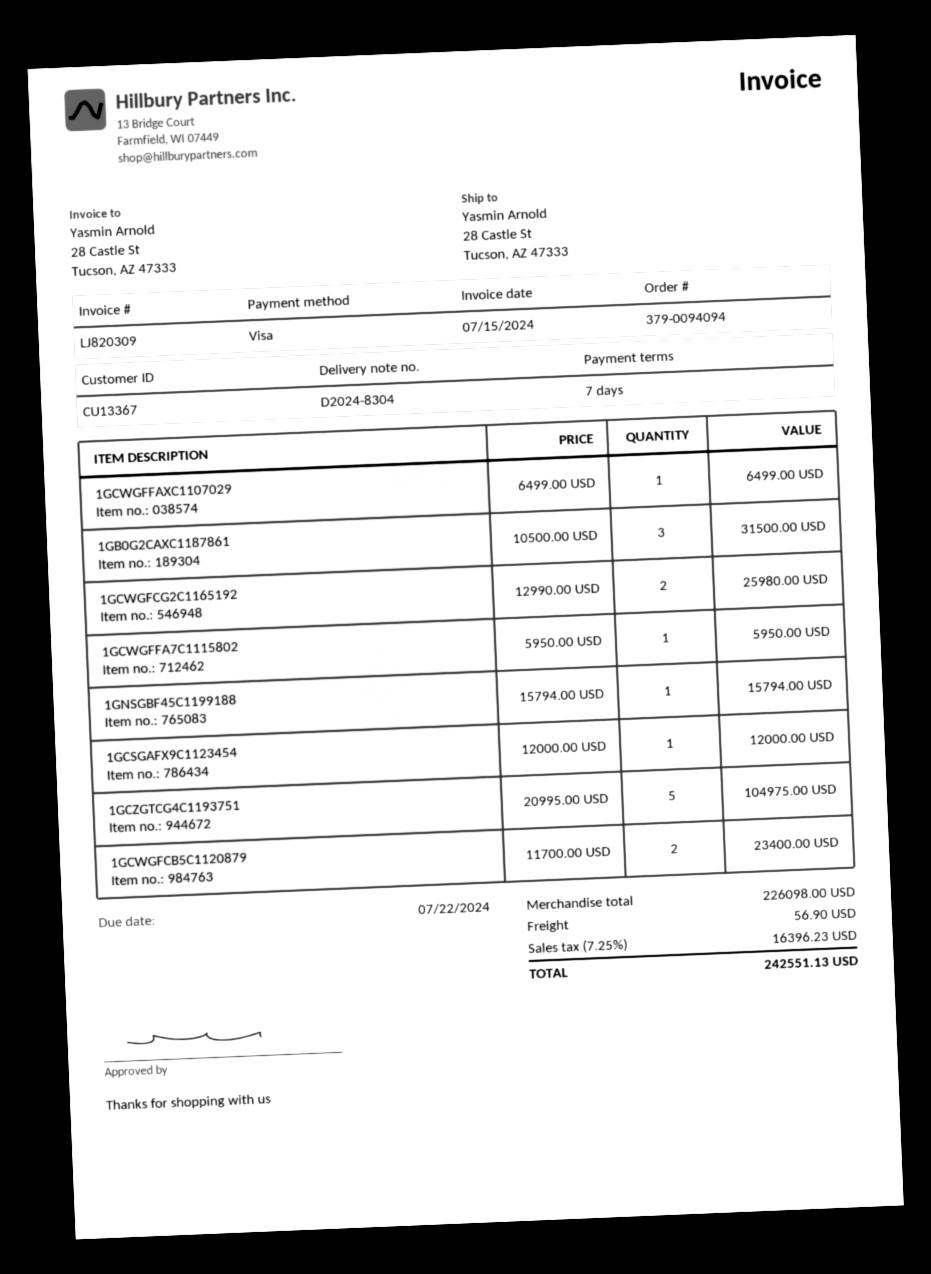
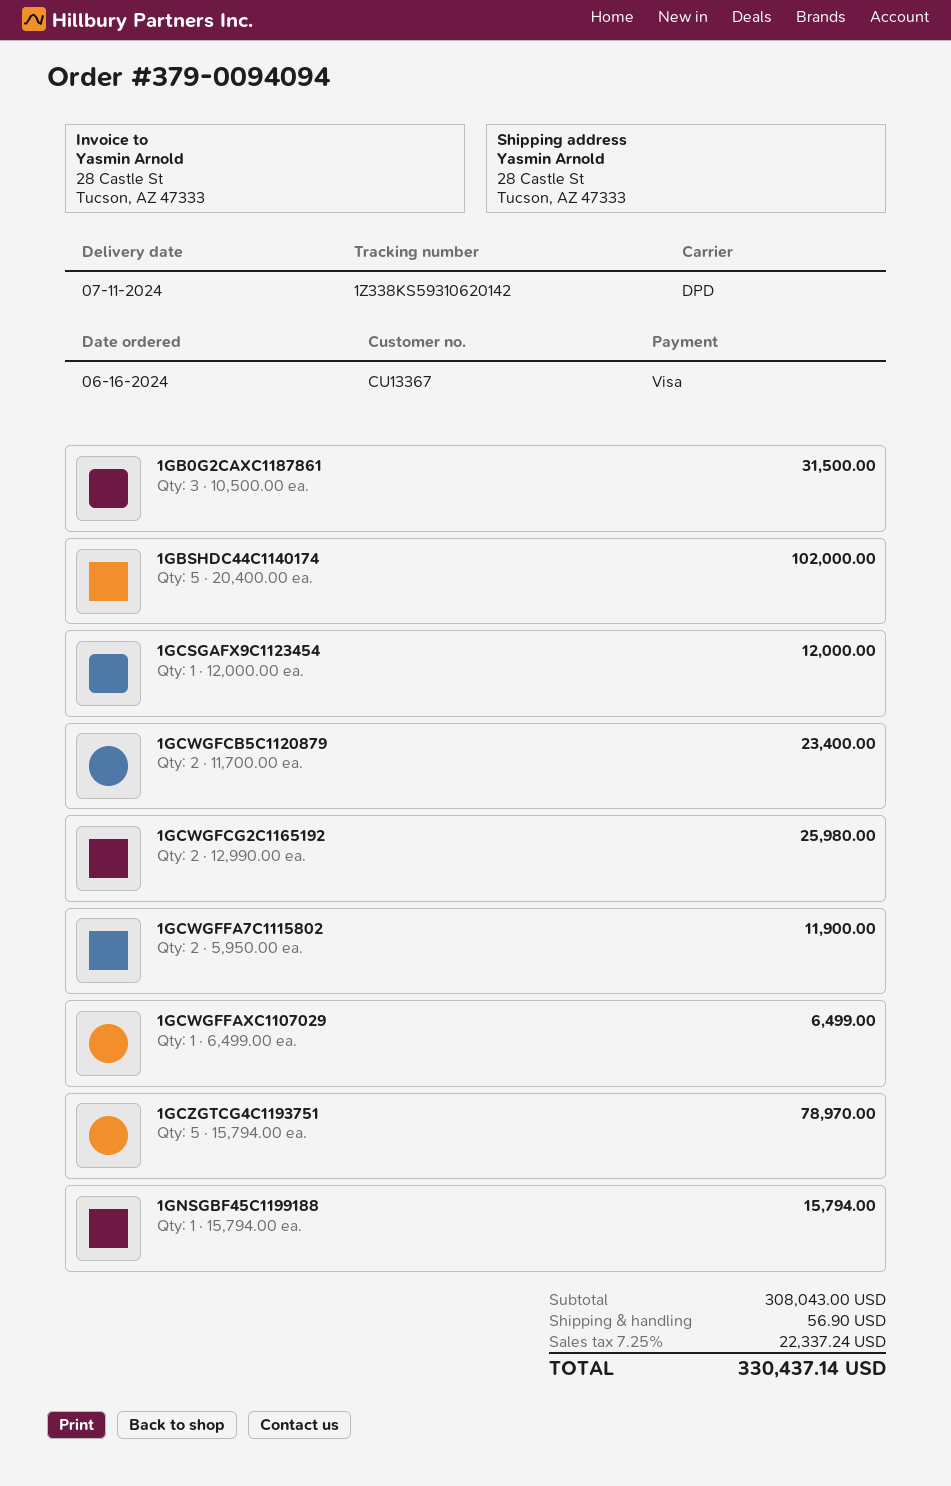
1GCWGFFA7C1115802: 1 x 5950.00 = 5950.00 -> 2 x 5950.00 = 11900.00
1GCZGTCG4C1193751: 5 x 20995.00 = 104975.00 -> 5 x 15794.00 = 78970.00
1GBSHDC44C1140174: none -> 5 x 20400.00 = 102000.00
subtotal: 226098.00 -> 308043.00
tax: 7.25% = 16396.23 -> 7.25% = 22337.24
total: 242551.13 -> 330437.14

